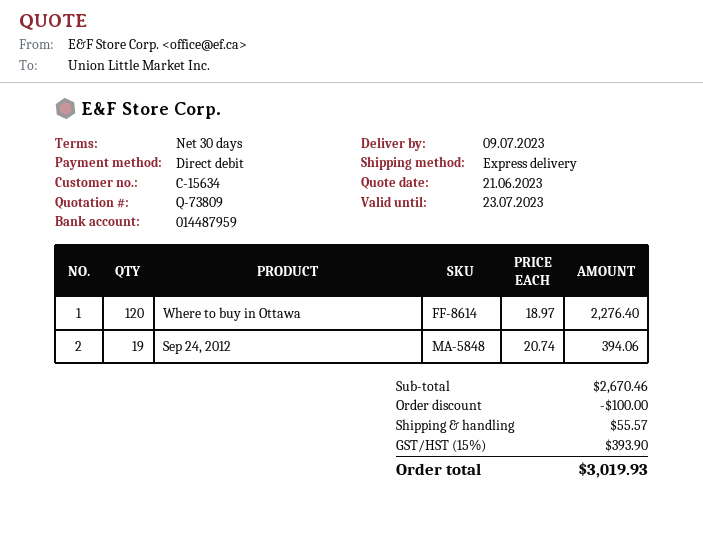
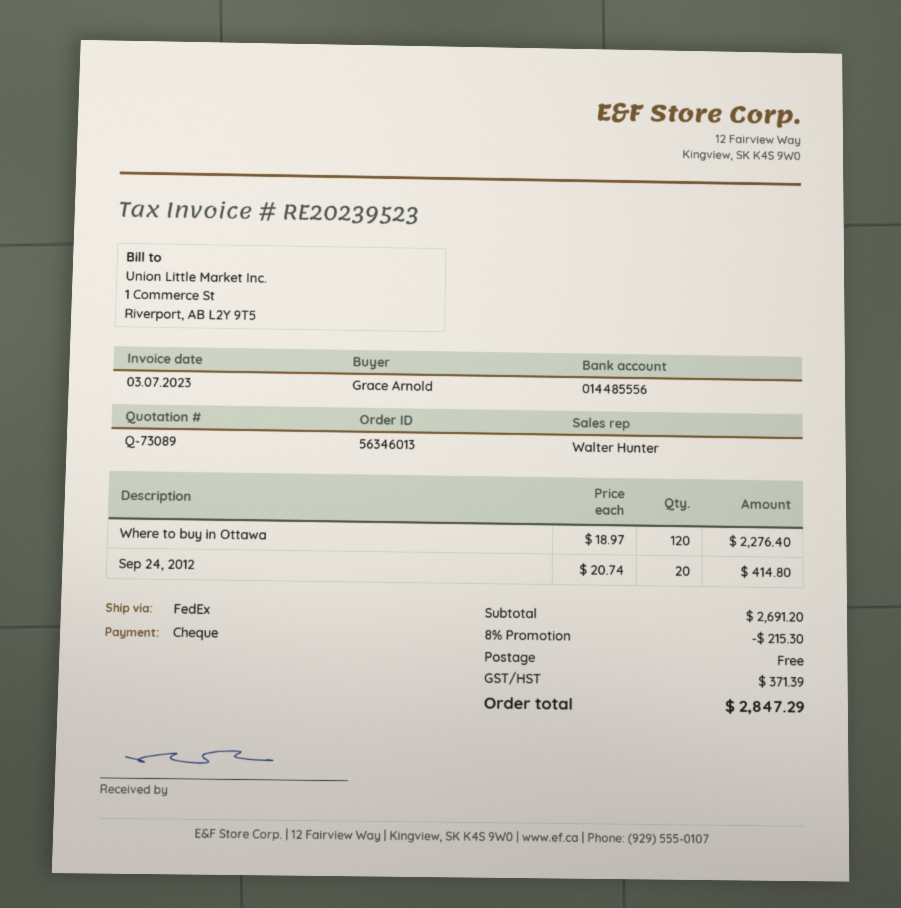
quote number: Q-73809 -> Q-73089
payment method: direct debit -> cheque
bank account: 014487959 -> 014485556
shipping method: express -> FedEx
Sep 24, 2012: 19 x 20.74 = 394.06 -> 20 x 20.74 = 414.80
subtotal: 2670.46 -> 2691.20
discount: 100.00 -> 215.30
shipping: 55.57 -> 0.00
tax: 393.90 -> 371.39
total: 3019.93 -> 2847.29

